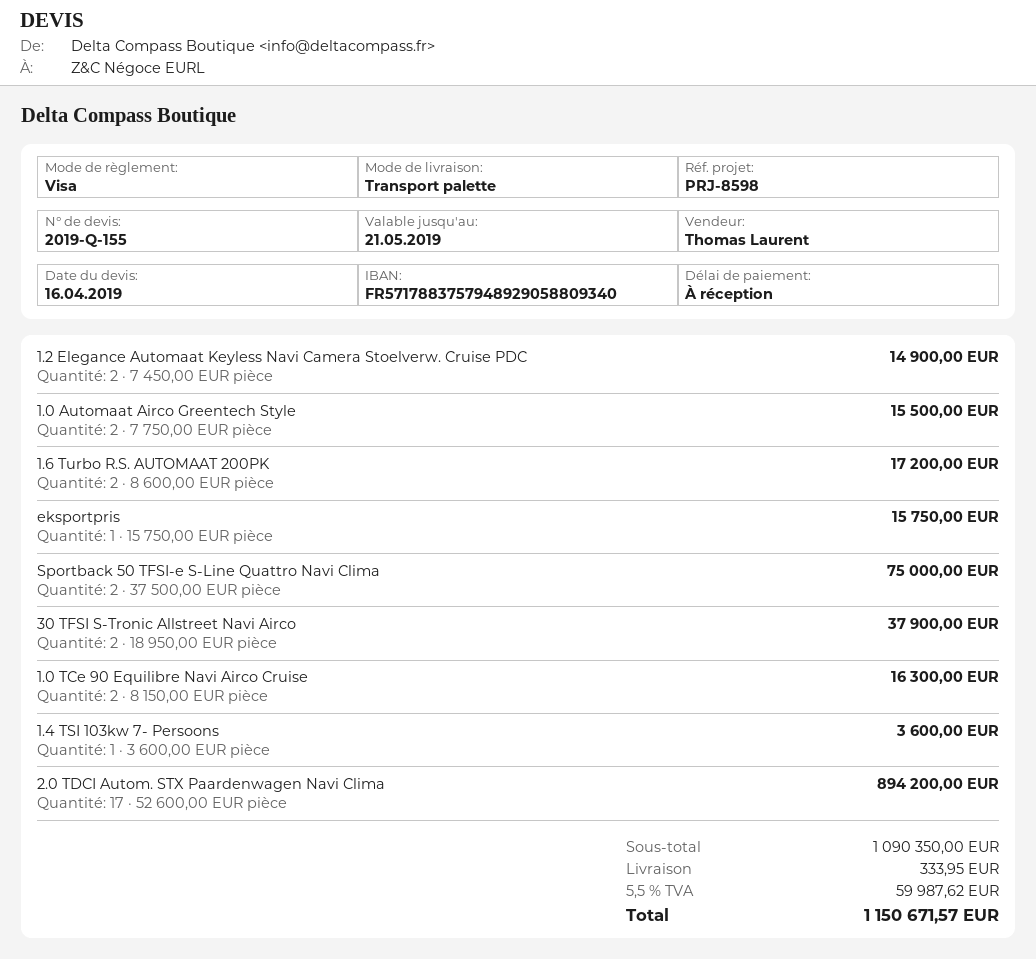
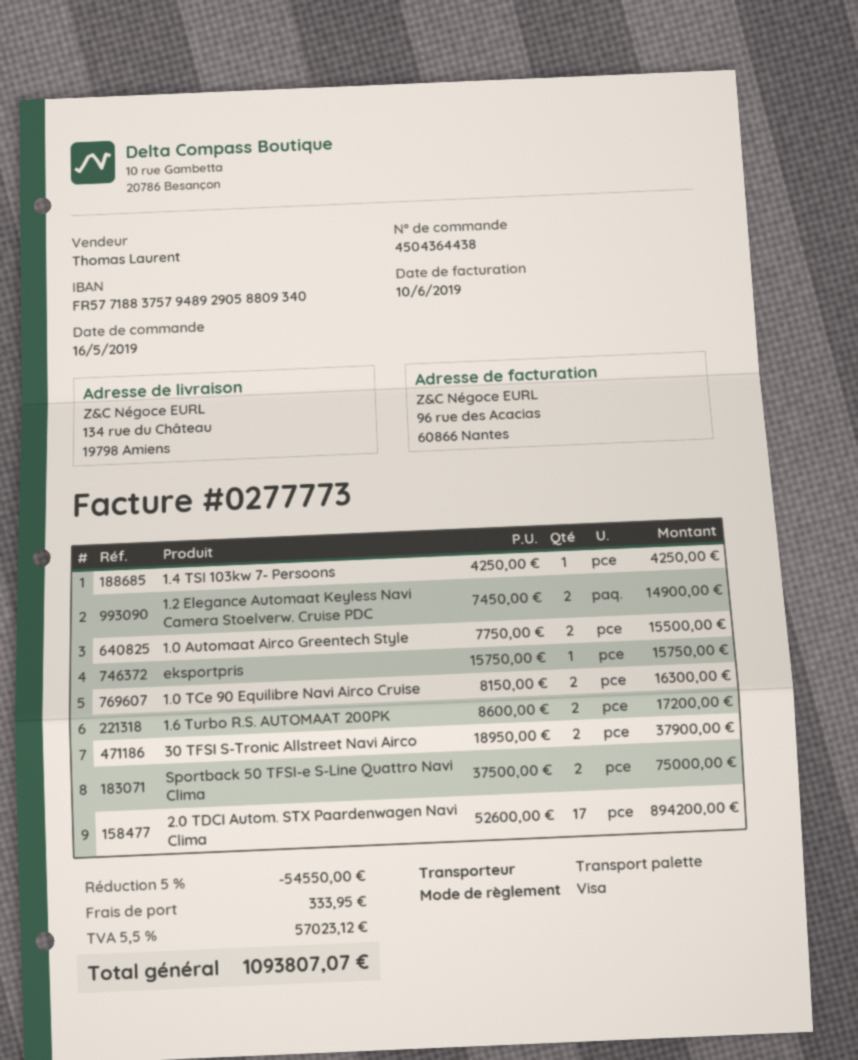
bank account: FR5717883757948929058809340 -> FR5771883757948929058809340
1.4 TSI 103kw 7- Persoons: 1 x 3600.00 = 3600.00 -> 1 x 4250.00 = 4250.00
discount: none -> 5% = 54550.00
tax: 5.5% = 59987.62 -> 5.5% = 57023.12
total: 1150671.57 -> 1093807.07

